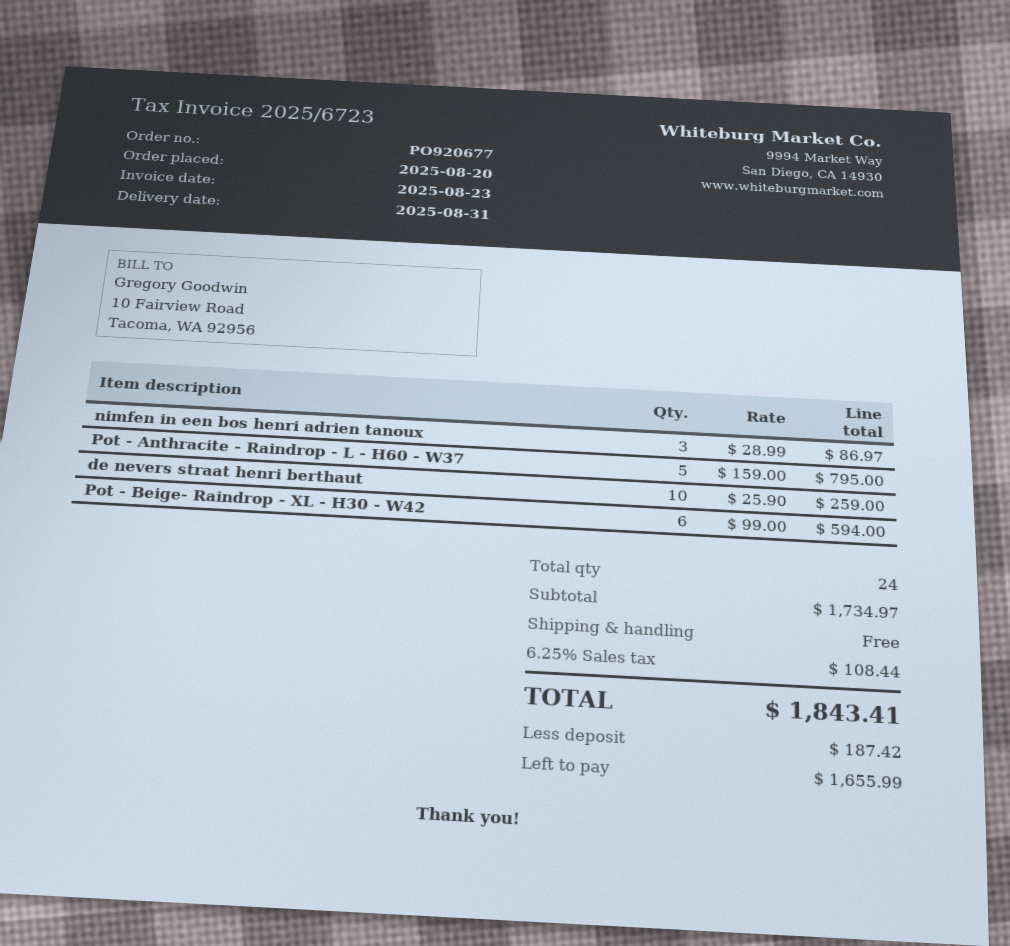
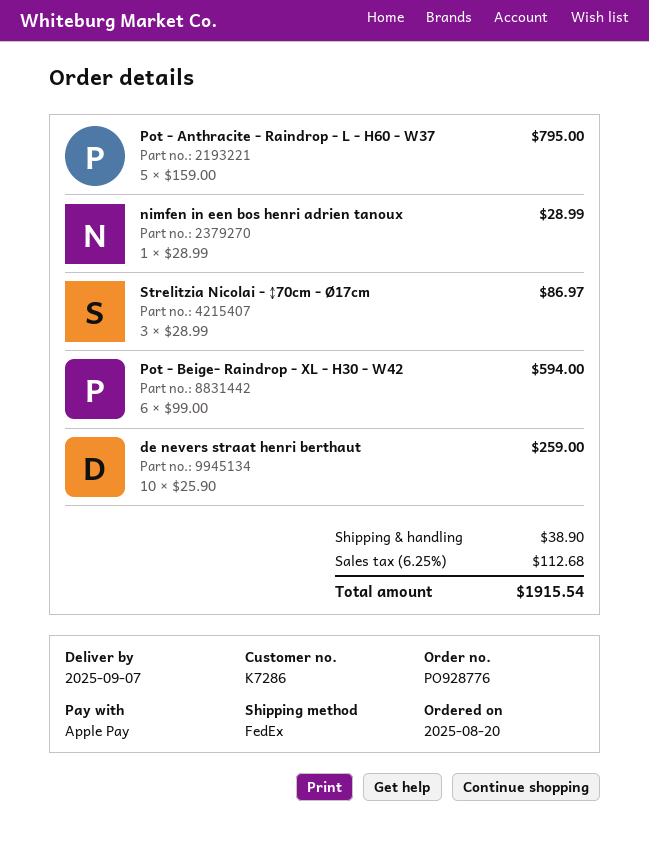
order number: PO920677 -> PO928776
delivery date: 2025-08-31 -> 2025-09-07
nimfen in een bos henri adrien tanoux: 3 x 28.99 = 86.97 -> 1 x 28.99 = 28.99
Strelitzia Nicolai - ↕70cm - Ø17cm: none -> 3 x 28.99 = 86.97
shipping: 0.00 -> 38.90
tax: 6.25% = 108.44 -> 6.25% = 112.68
total: 1843.41 -> 1915.54

